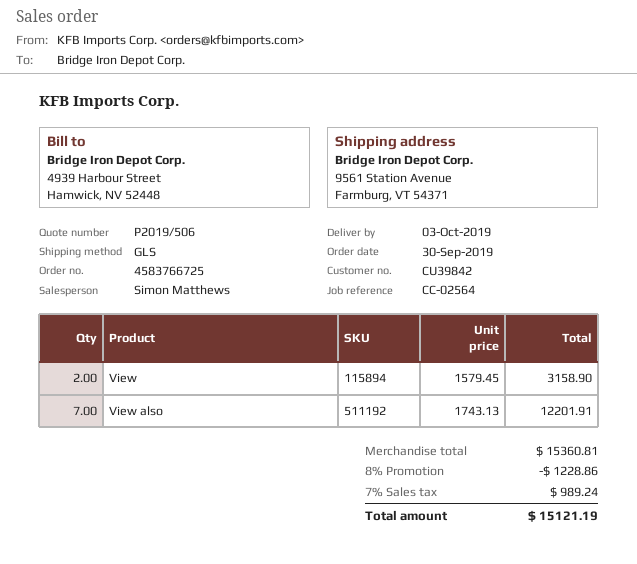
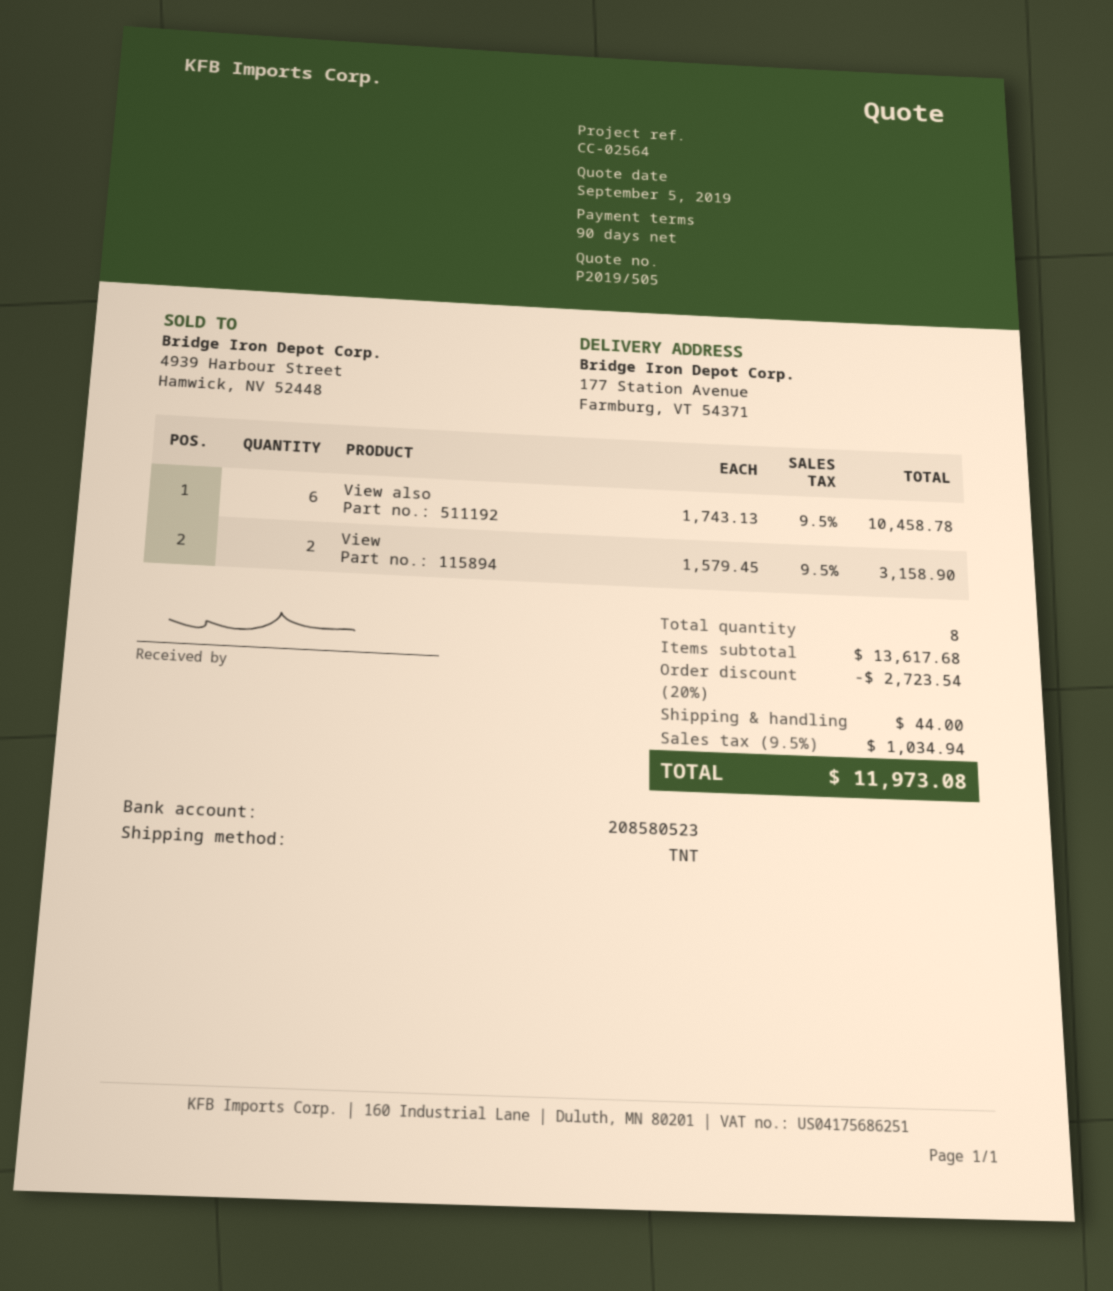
quote number: P2019/506 -> P2019/505
shipping method: GLS -> TNT
ship to: 9561 Station Avenue, Farmburg, VT 54371 -> 177 Station Avenue, Farmburg, VT 54371
View also: 7 x 1743.13 = 12201.91 -> 6 x 1743.13 = 10458.78
subtotal: 15360.81 -> 13617.68
discount: 8% = 1228.86 -> 20% = 2723.54
shipping: none -> 44.00
tax: 7% = 989.24 -> 9.5% = 1034.94
total: 15121.19 -> 11973.08

